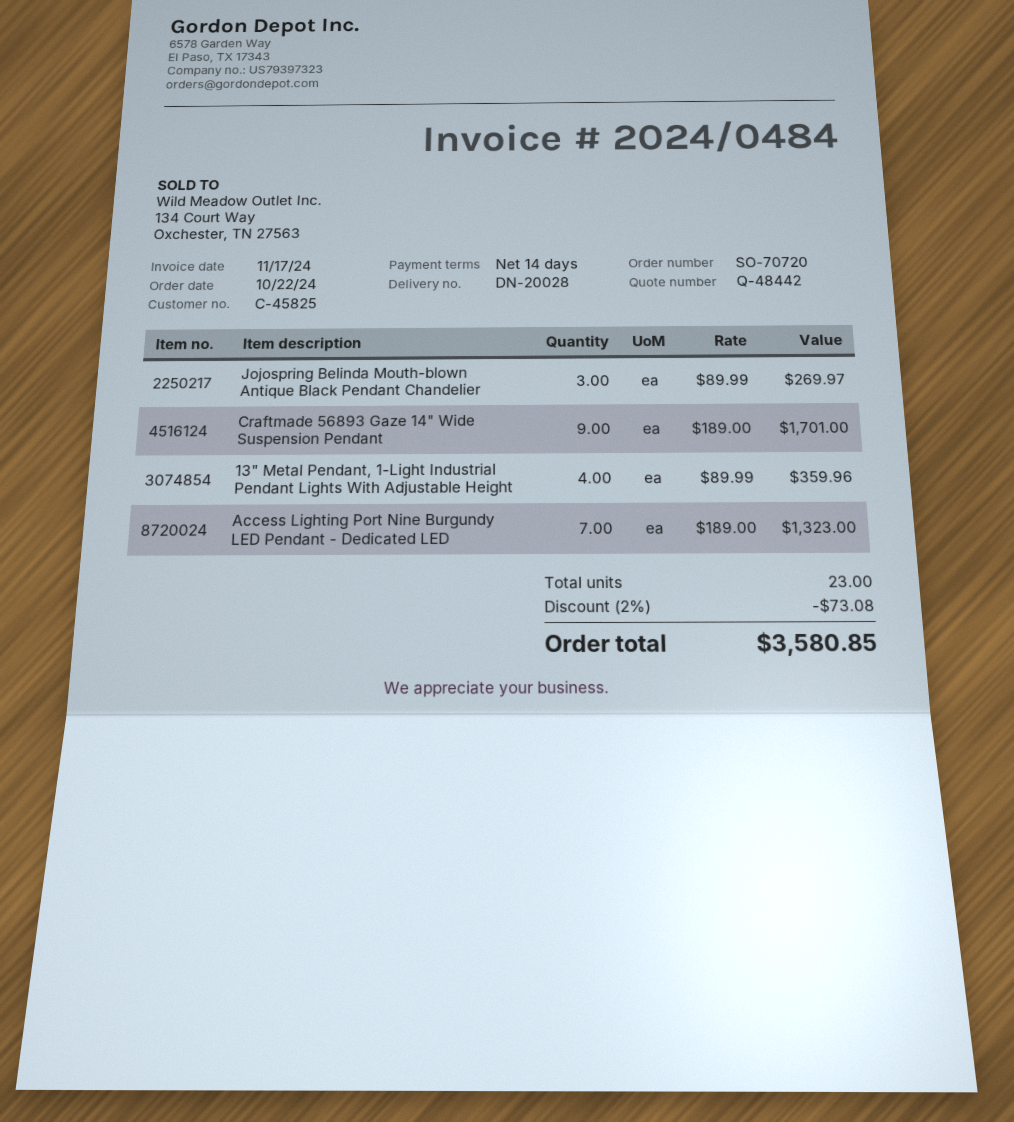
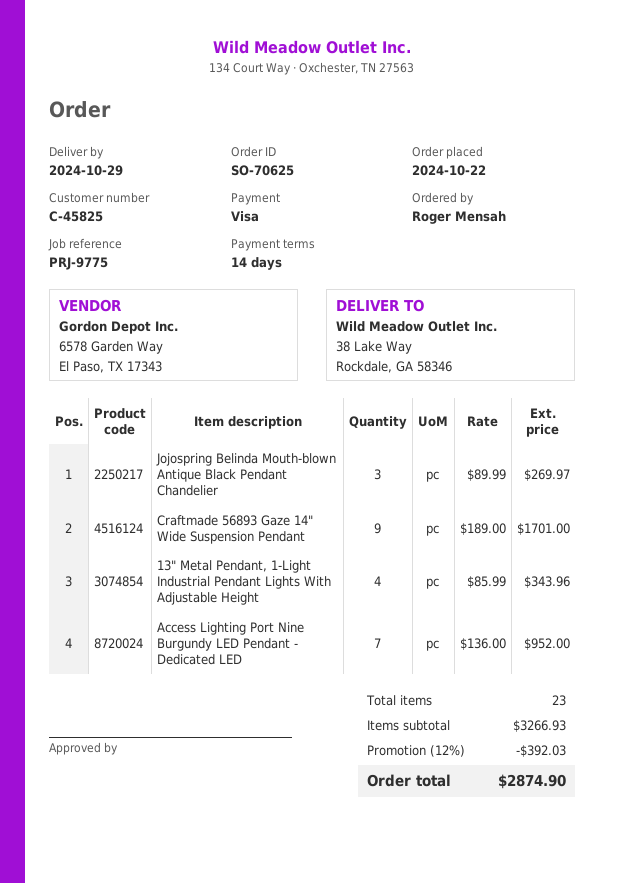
order number: SO-70720 -> SO-70625
13" Metal Pendant, 1-Light Industrial Pendant Lights With Adjustable Height: 4 x 89.99 = 359.96 -> 4 x 85.99 = 343.96
Access Lighting Port Nine Burgundy LED Pendant - Dedicated LED: 7 x 189.00 = 1323.00 -> 7 x 136.00 = 952.00
discount: 2% = 73.08 -> 12% = 392.03
total: 3580.85 -> 2874.90

